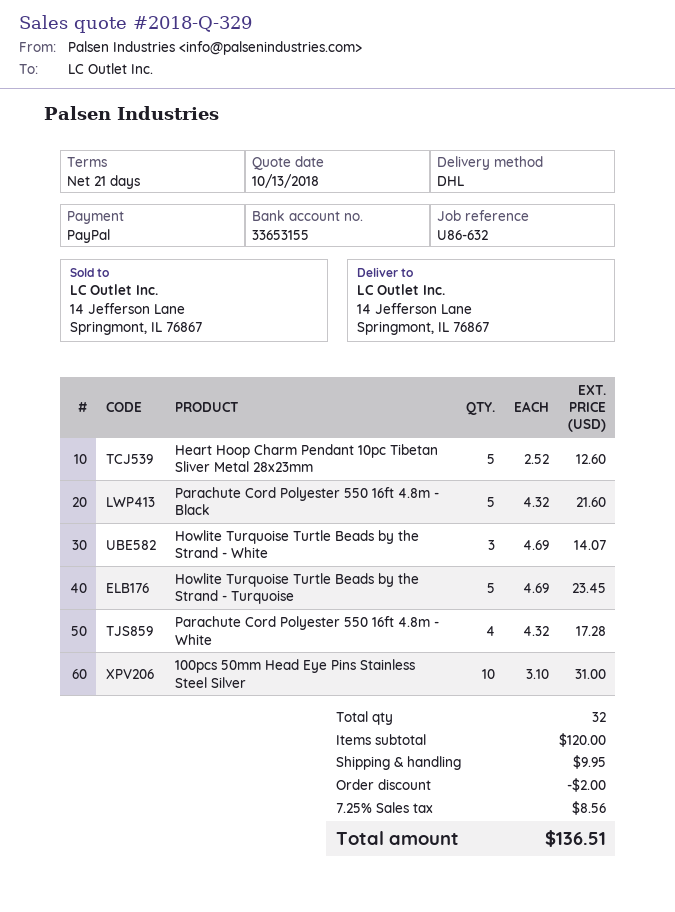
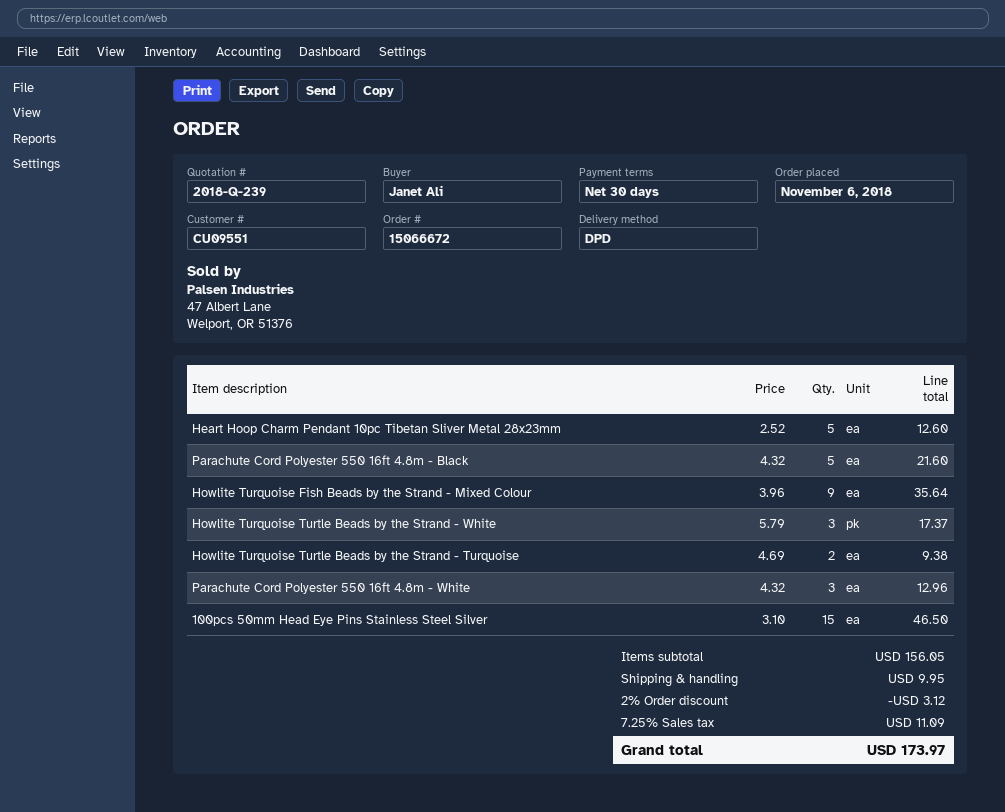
quote number: 2018-Q-329 -> 2018-Q-239
payment terms: 21 days -> 30 days
shipping method: DHL -> DPD
Howlite Turquoise Turtle Beads by the Strand - White: 3 x 4.69 = 14.07 -> 3 x 5.79 = 17.37
Howlite Turquoise Turtle Beads by the Strand - Turquoise: 5 x 4.69 = 23.45 -> 2 x 4.69 = 9.38
Parachute Cord Polyester 550 16ft 4.8m - White: 4 x 4.32 = 17.28 -> 3 x 4.32 = 12.96
100pcs 50mm Head Eye Pins Stainless Steel Silver: 10 x 3.10 = 31.00 -> 15 x 3.10 = 46.50
Howlite Turquoise Fish Beads by the Strand - Mixed Colour: none -> 9 x 3.96 = 35.64
subtotal: 120.00 -> 156.05
discount: 2.00 -> 3.12
tax: 7.25% = 8.56 -> 7.25% = 11.09
total: 136.51 -> 173.97

